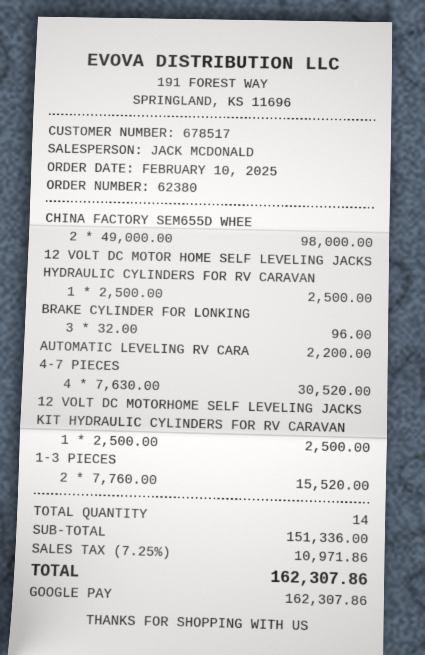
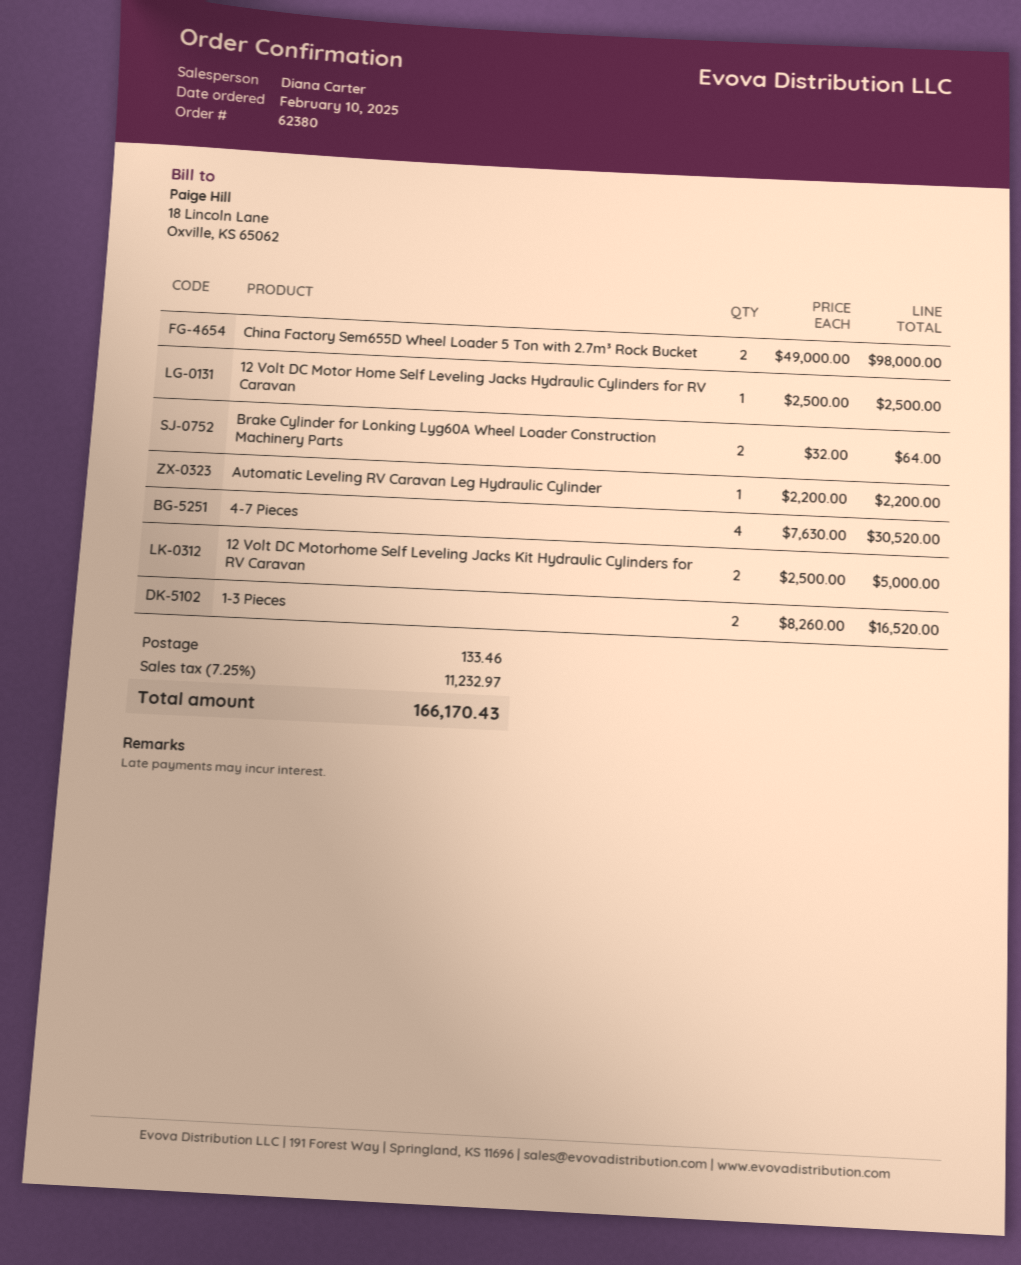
sales rep: JACK MCDONALD -> Diana Carter
BRAKE CYLINDER FOR LONKING: 3 x 32.00 = 96.00 -> 2 x 32.00 = 64.00
12 VOLT DC MOTORHOME SELF LEVELING JACKS KIT HYDRAULIC CYLINDERS FOR RV CARAVAN: 1 x 2500.00 = 2500.00 -> 2 x 2500.00 = 5000.00
1-3 PIECES: 2 x 7760.00 = 15520.00 -> 2 x 8260.00 = 16520.00
shipping: none -> 133.46
tax: 7.25% = 10971.86 -> 7.25% = 11232.97
total: 162307.86 -> 166170.43

